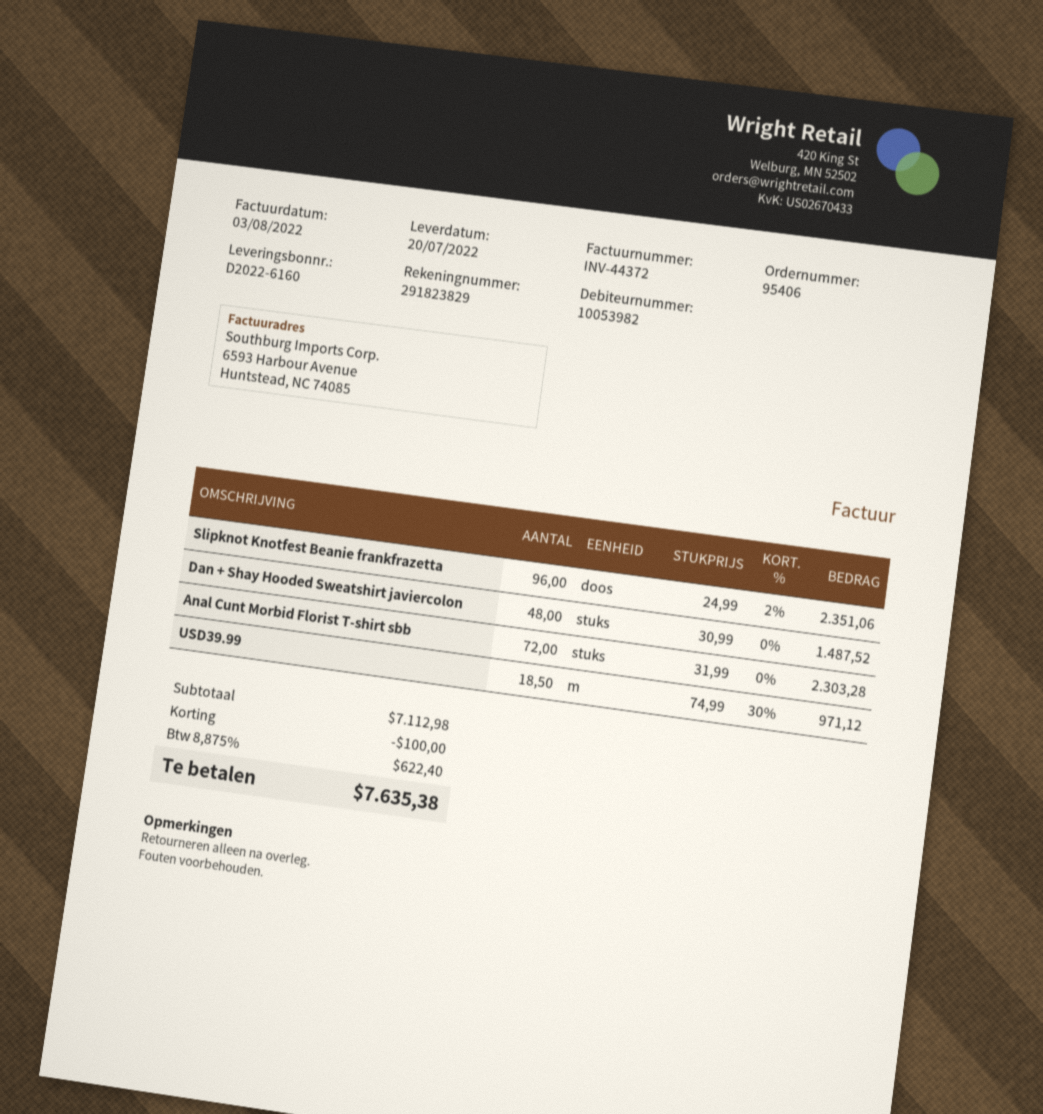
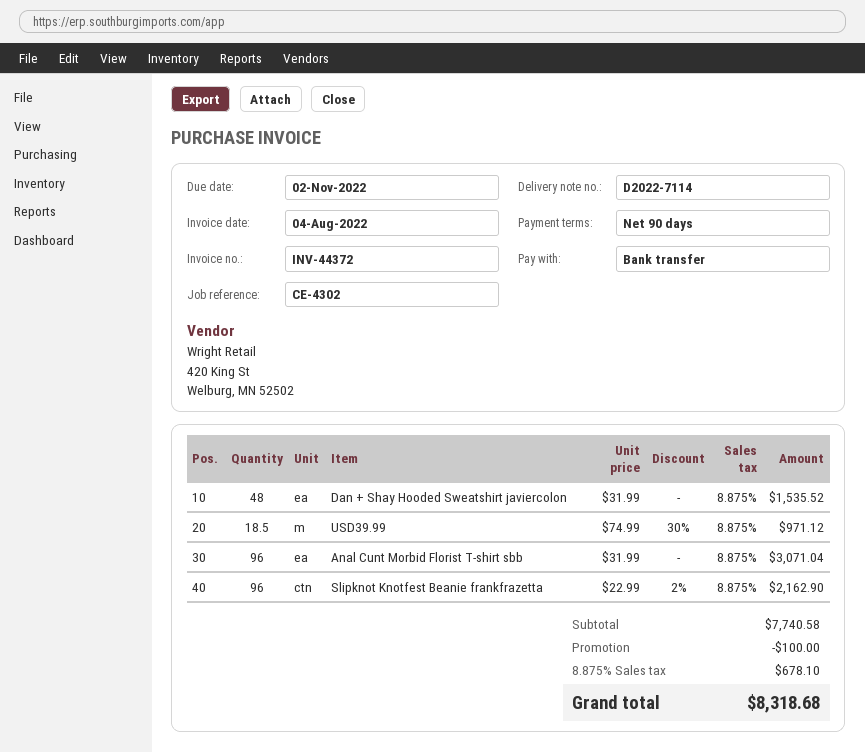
delivery note number: D2022-6160 -> D2022-7114
invoice date: 2022-08-03 -> 2022-08-04
Slipknot Knotfest Beanie frankfrazetta: 96 x 24.99 - 2% = 2351.06 -> 96 x 22.99 - 2% = 2162.90
Dan + Shay Hooded Sweatshirt javiercolon: 48 x 30.99 = 1487.52 -> 48 x 31.99 = 1535.52
Anal Cunt Morbid Florist T-shirt sbb: 72 x 31.99 = 2303.28 -> 96 x 31.99 = 3071.04
subtotal: 7112.98 -> 7740.58
tax: 8.875% = 622.40 -> 8.875% = 678.10
total: 7635.38 -> 8318.68

